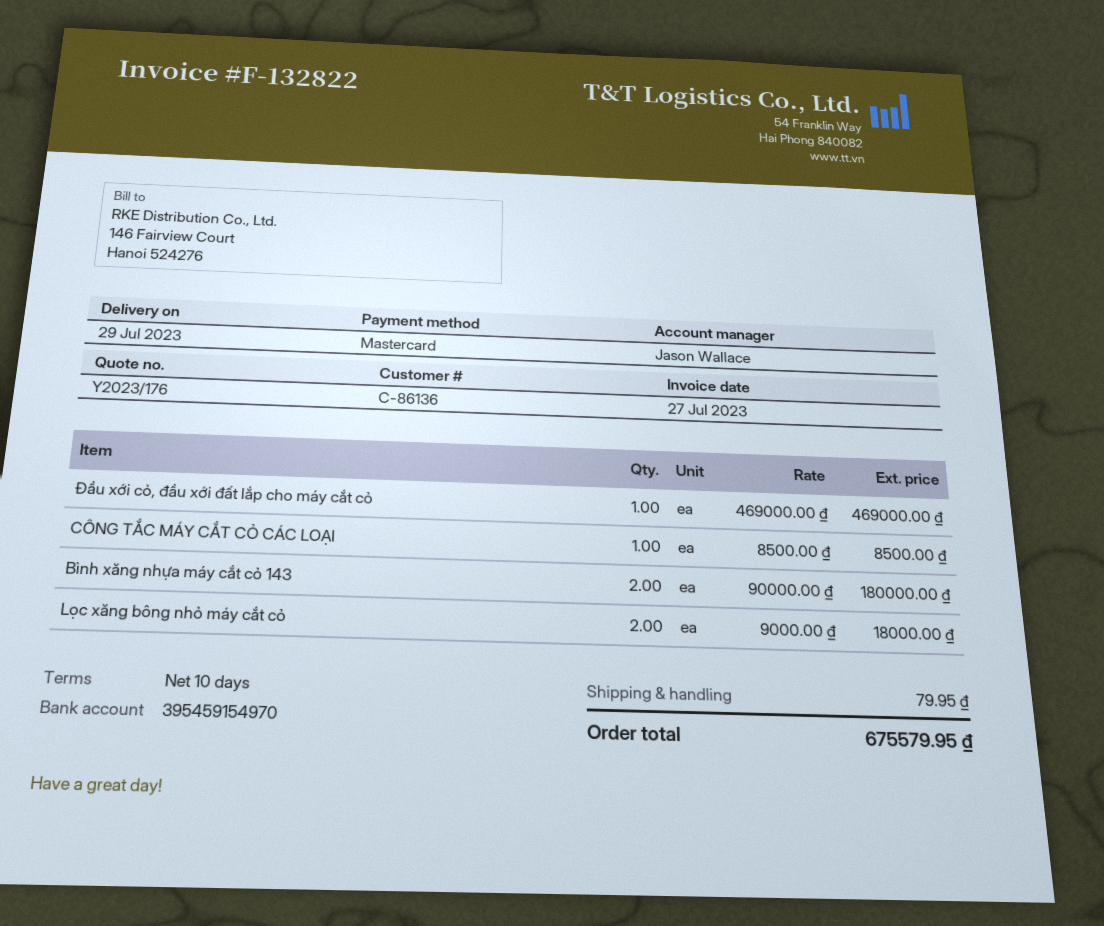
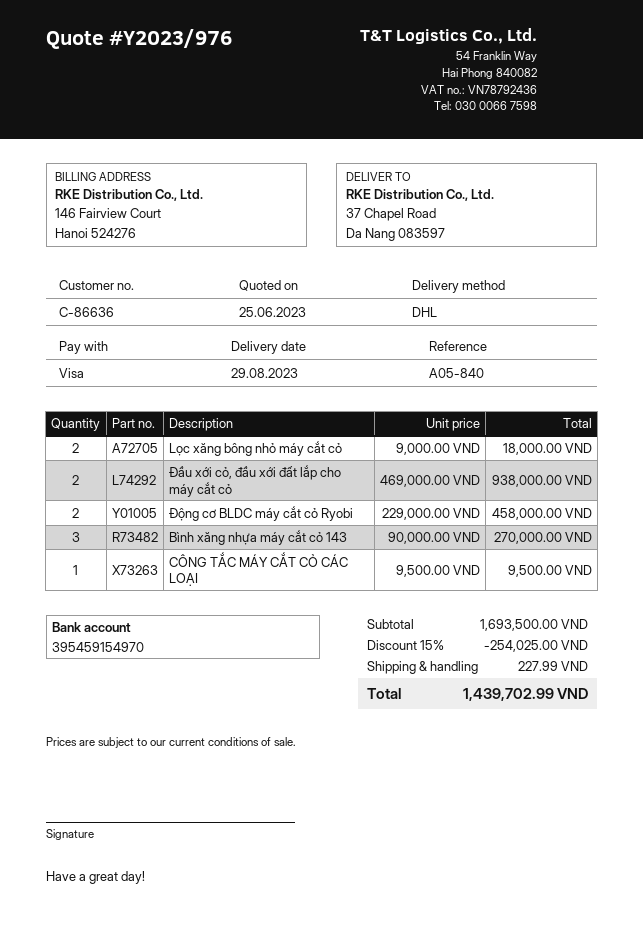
quote number: Y2023/176 -> Y2023/976
delivery date: 2023-07-29 -> 2023-08-29
customer number: C-86136 -> C-86636
payment method: Mastercard -> Visa
Đầu xới cỏ, đầu xới đất lắp cho máy cắt cỏ: 1 x 469000.00 = 469000.00 -> 2 x 469000.00 = 938000.00
CÔNG TẮC MÁY CẮT CỎ CÁC LOẠI: 1 x 8500.00 = 8500.00 -> 1 x 9500.00 = 9500.00
Bình xăng nhựa máy cắt cỏ 143: 2 x 90000.00 = 180000.00 -> 3 x 90000.00 = 270000.00
Động cơ BLDC máy cắt cỏ Ryobi: none -> 2 x 229000.00 = 458000.00
discount: none -> 15% = 254025.00
shipping: 79.95 -> 227.99
total: 675579.95 -> 1439702.99

